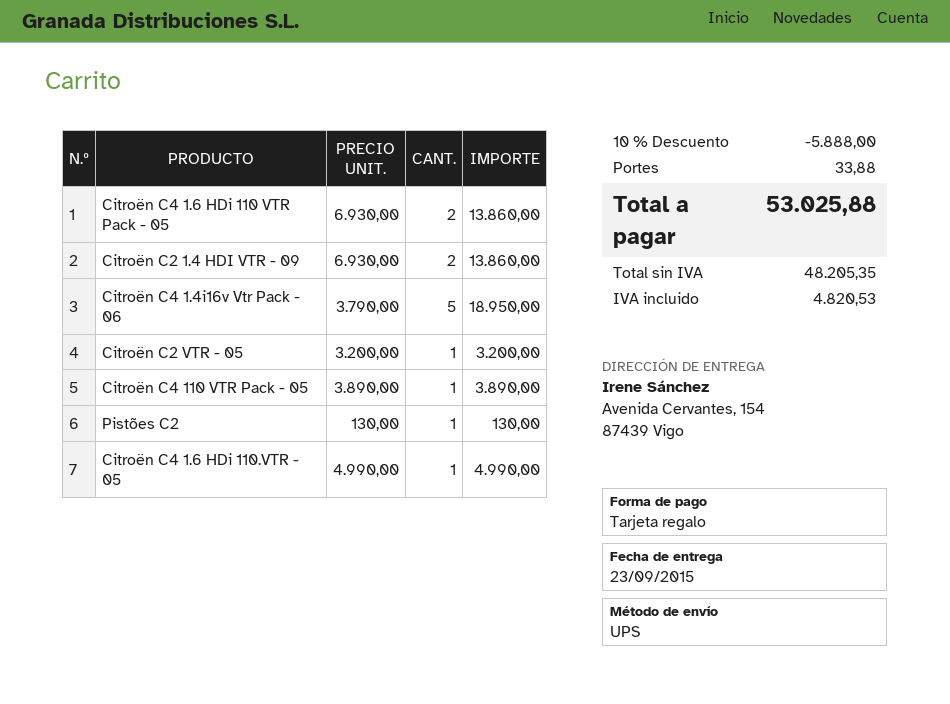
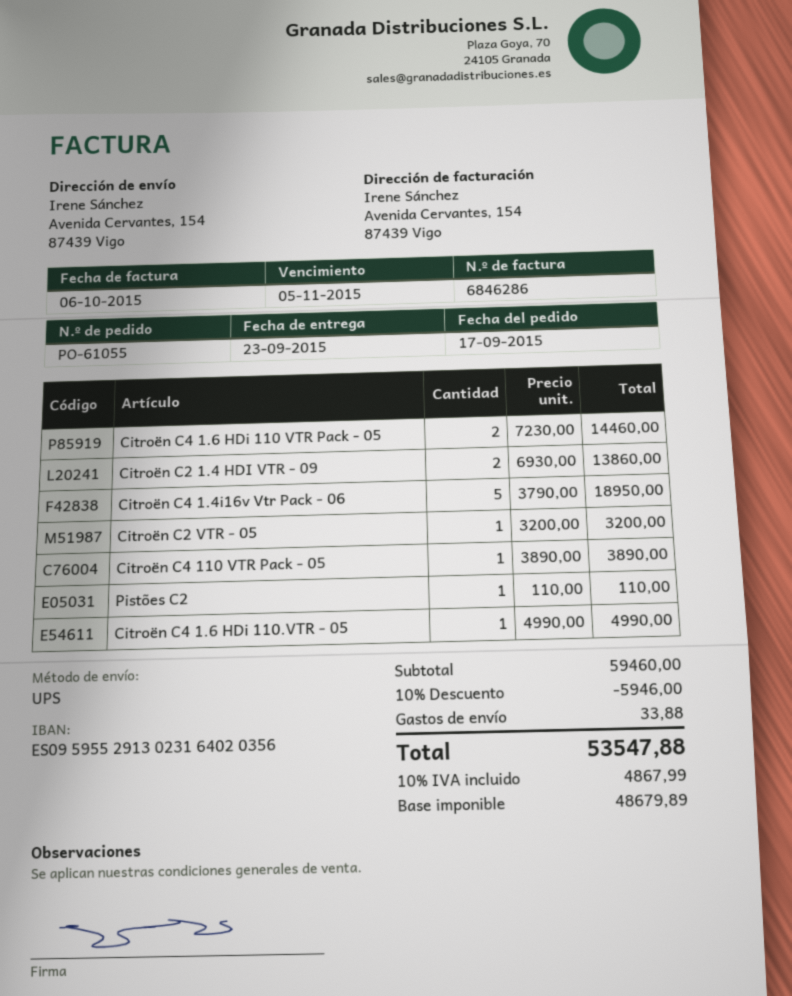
Citroën C4 1.6 HDi 110 VTR Pack - 05: 2 x 6930.00 = 13860.00 -> 2 x 7230.00 = 14460.00
Pistões C2: 1 x 130.00 = 130.00 -> 1 x 110.00 = 110.00
discount: 10% = 5888.00 -> 10% = 5946.00
net: 48205.35 -> 48679.89
tax: 4820.53 -> 4867.99
total: 53025.88 -> 53547.88

